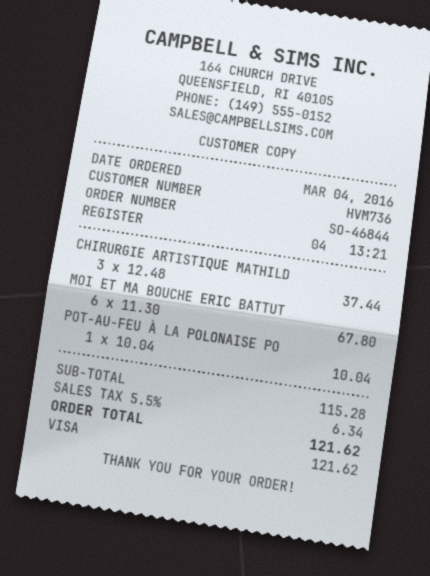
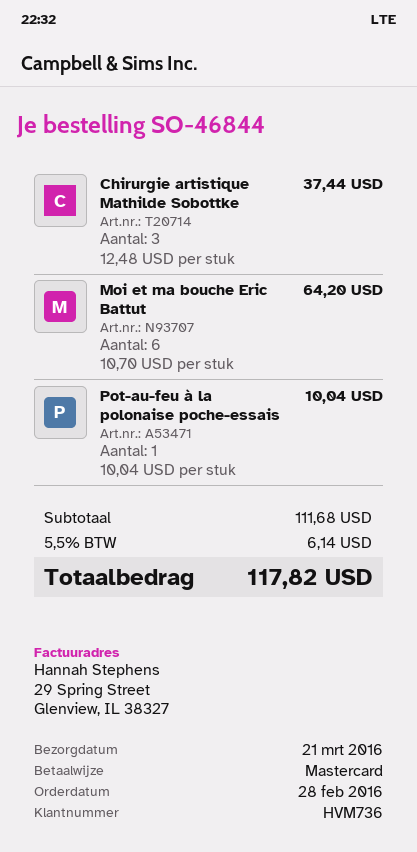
order date: 2016-03-04 -> 2016-02-28
payment method: Visa -> Mastercard
MOI ET MA BOUCHE ERIC BATTUT: 6 x 11.30 = 67.80 -> 6 x 10.70 = 64.20
subtotal: 115.28 -> 111.68
tax: 5.5% = 6.34 -> 5.5% = 6.14
total: 121.62 -> 117.82

